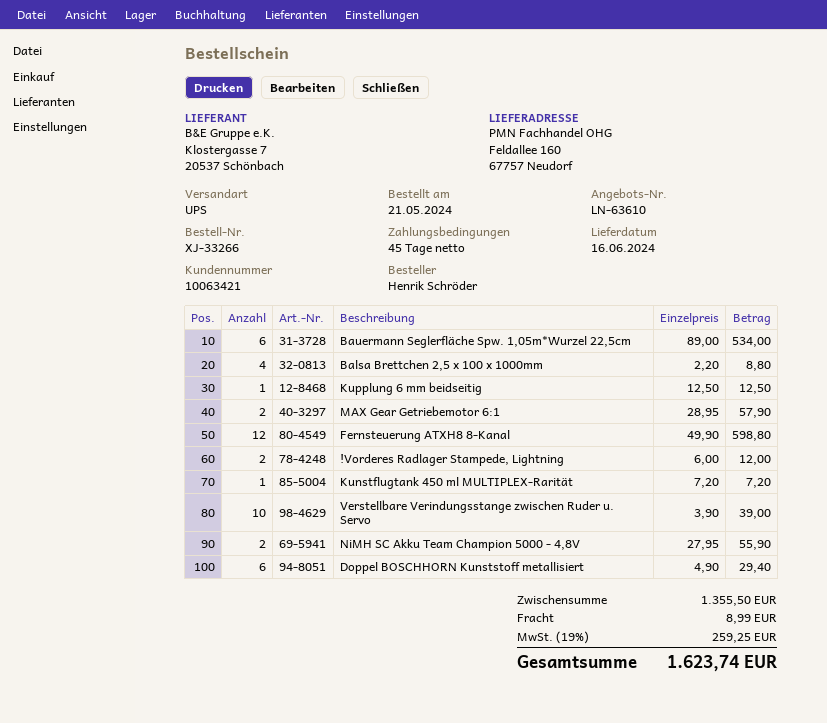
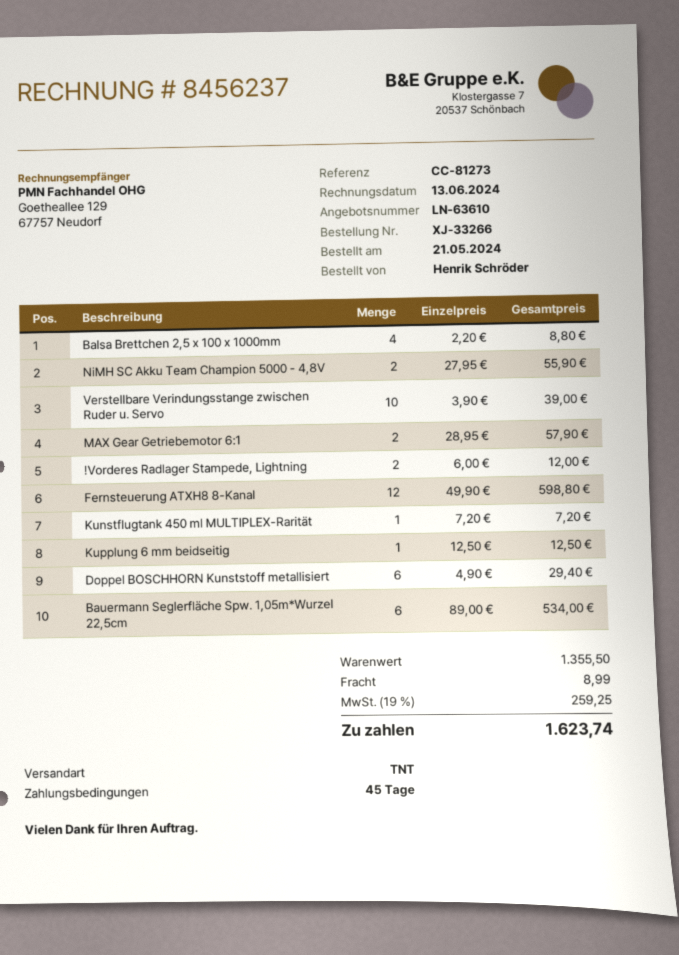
shipping method: UPS -> TNT

